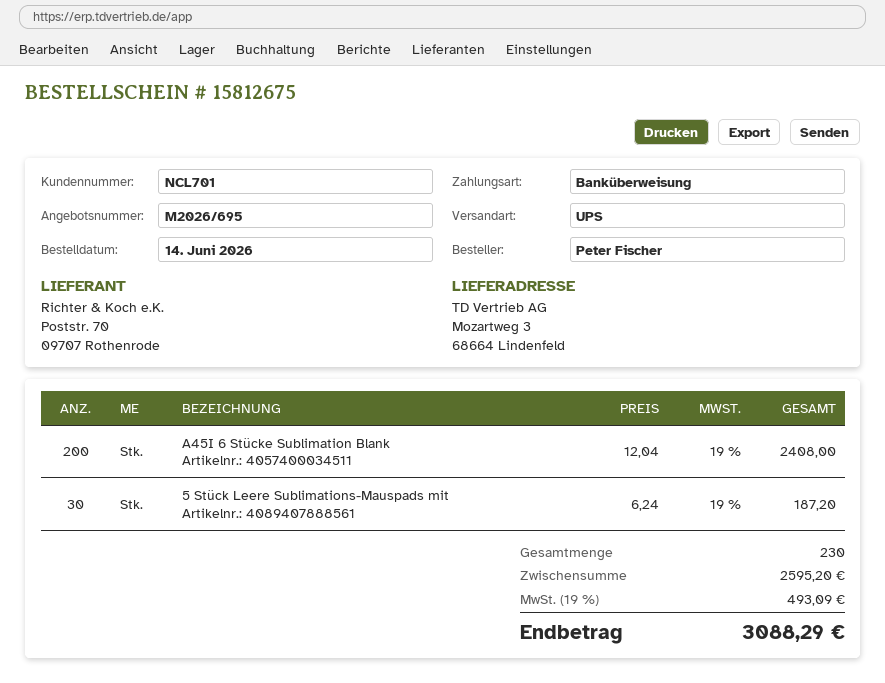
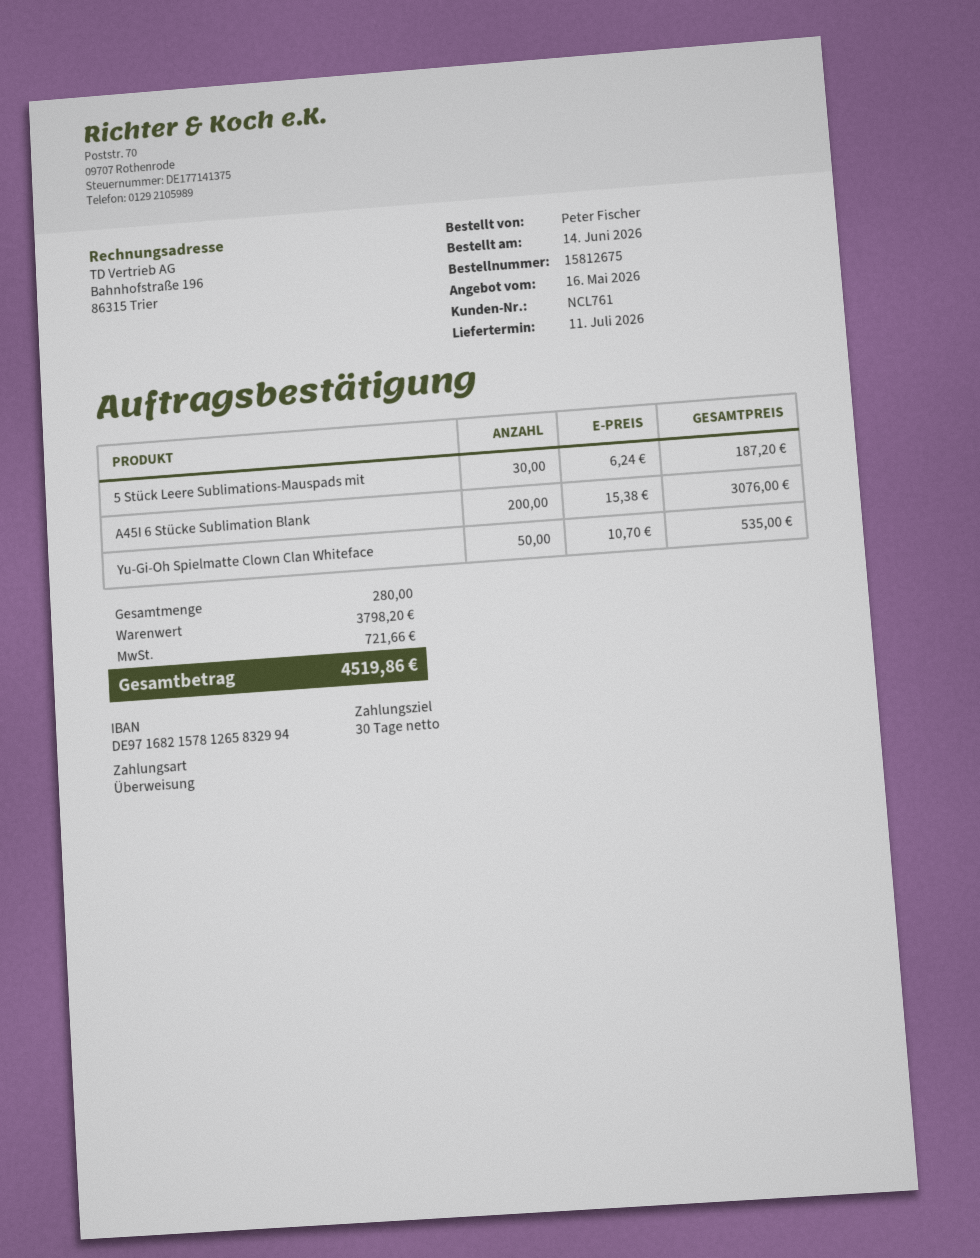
customer number: NCL701 -> NCL761
A45I 6 Stücke Sublimation Blank: 200 x 12.04 = 2408.00 -> 200 x 15.38 = 3076.00
Yu-Gi-Oh Spielmatte Clown Clan Whiteface: none -> 50 x 10.70 = 535.00
total quantity: 230 -> 280
subtotal: 2595.20 -> 3798.20
tax: 493.09 -> 721.66
total: 3088.29 -> 4519.86

